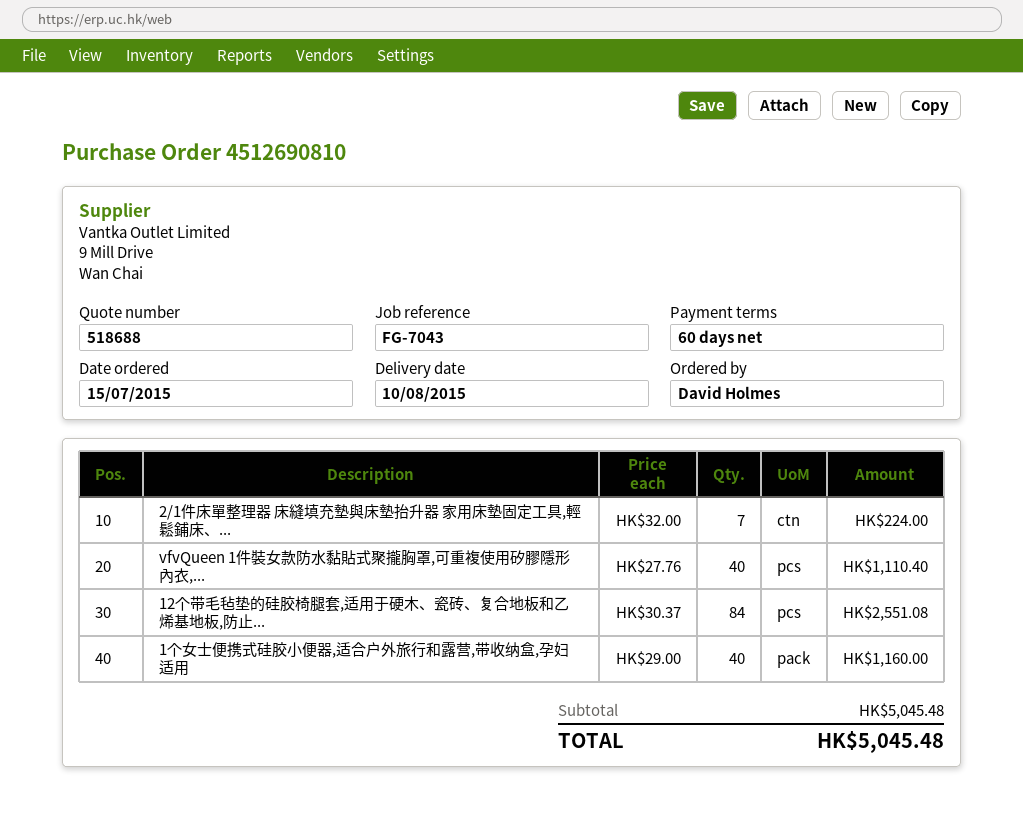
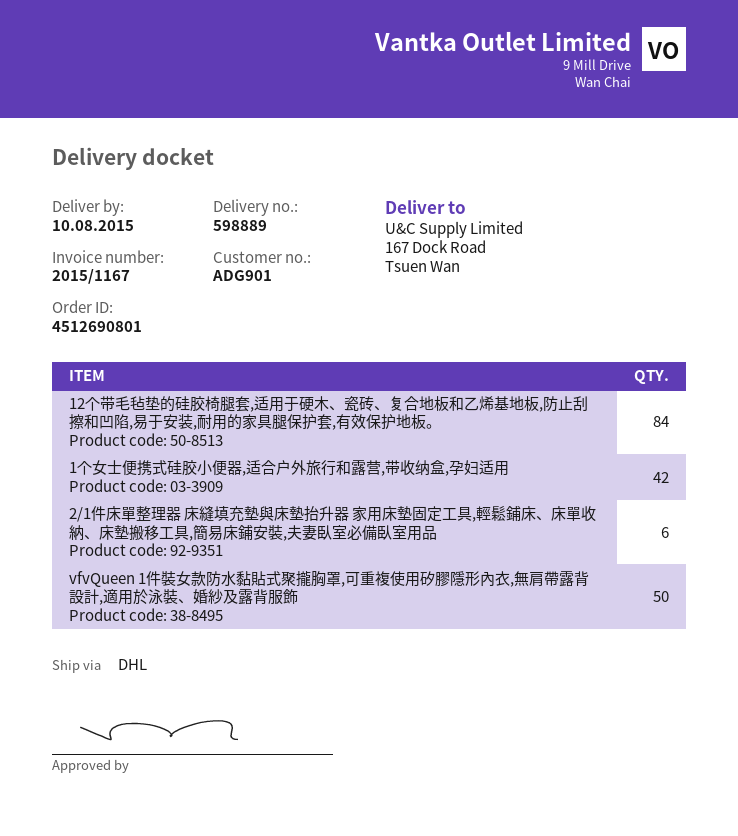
order number: 4512690810 -> 4512690801
2/1件床單整理器 床縫填充墊與床墊抬升器 家用床墊固定工具,輕鬆鋪床、...: 7 -> 6
vfvQueen 1件裝女款防水黏貼式聚攏胸罩,可重複使用矽膠隱形內衣,...: 40 -> 50
1个女士便携式硅胶小便器,适合户外旅行和露营,带收纳盒,孕妇适用: 40 -> 42

